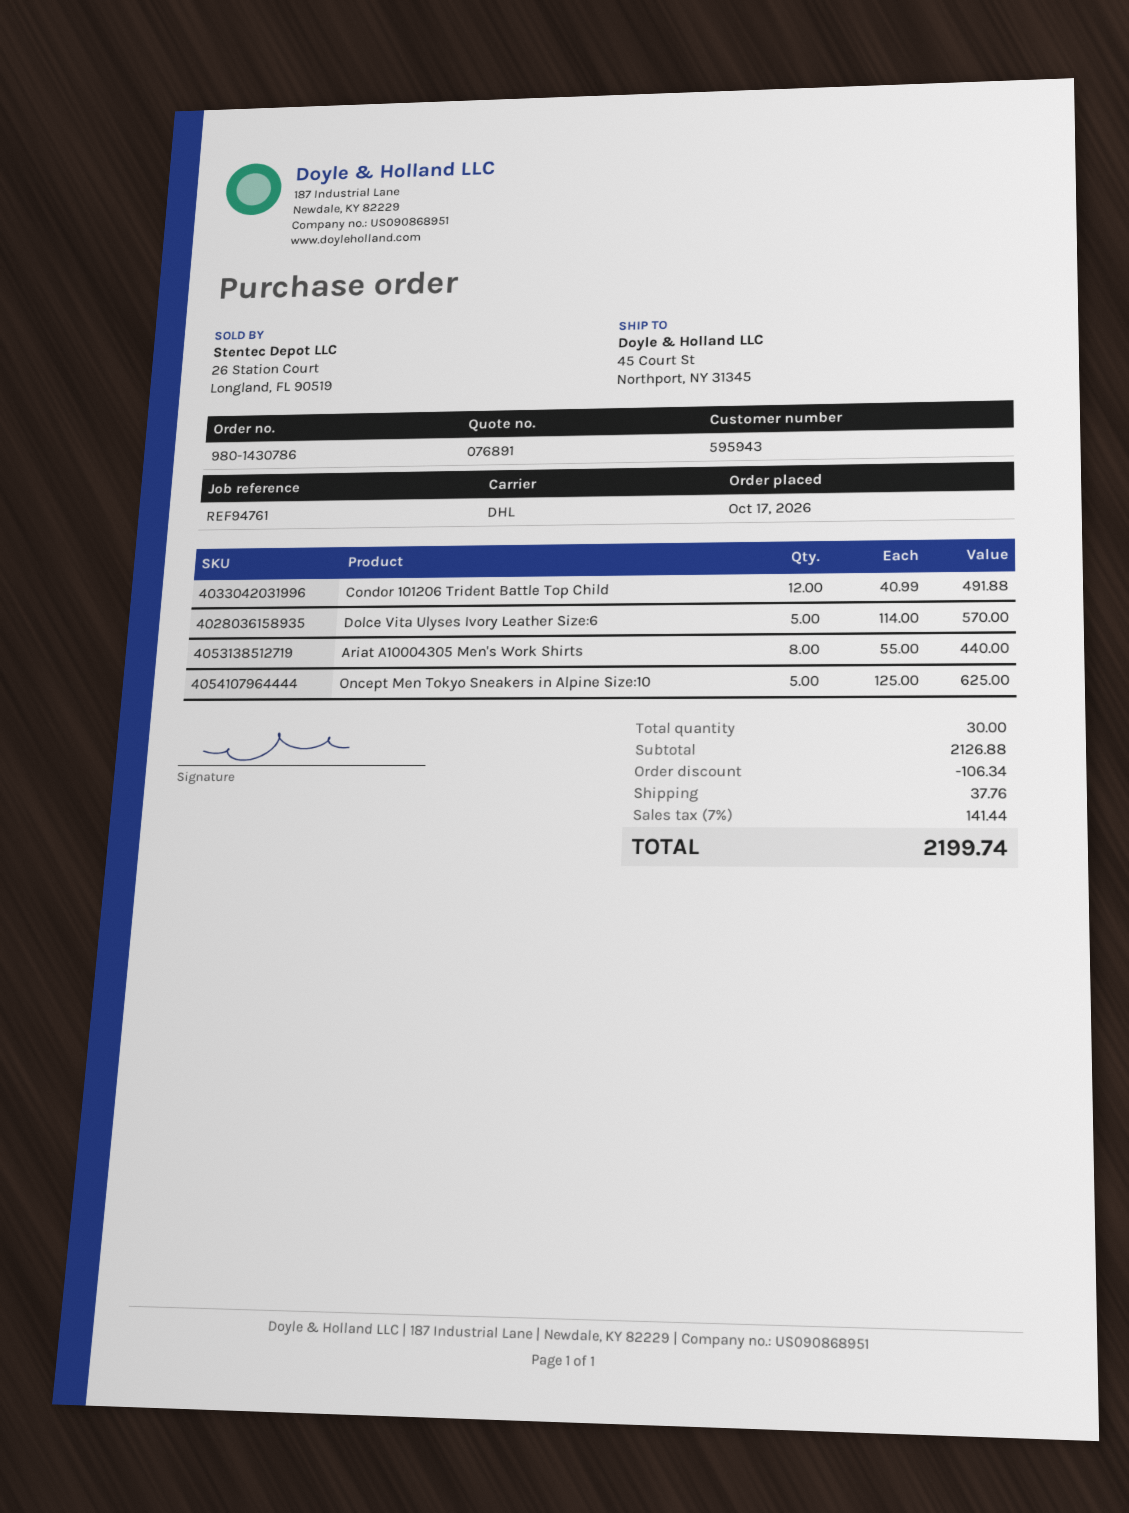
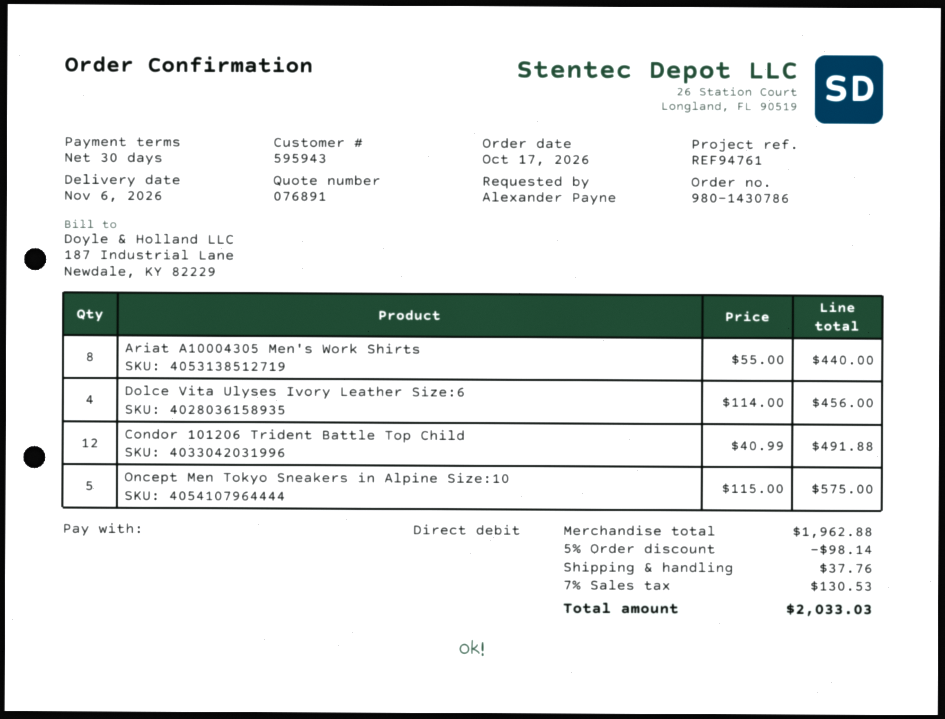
Dolce Vita Ulyses Ivory Leather Size:6: 5 x 114.00 = 570.00 -> 4 x 114.00 = 456.00
Oncept Men Tokyo Sneakers in Alpine Size:10: 5 x 125.00 = 625.00 -> 5 x 115.00 = 575.00
subtotal: 2126.88 -> 1962.88
discount: 106.34 -> 98.14
tax: 7% = 141.44 -> 7% = 130.53
total: 2199.74 -> 2033.03

